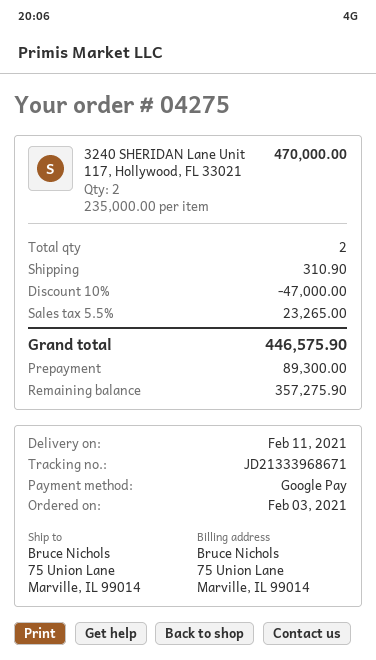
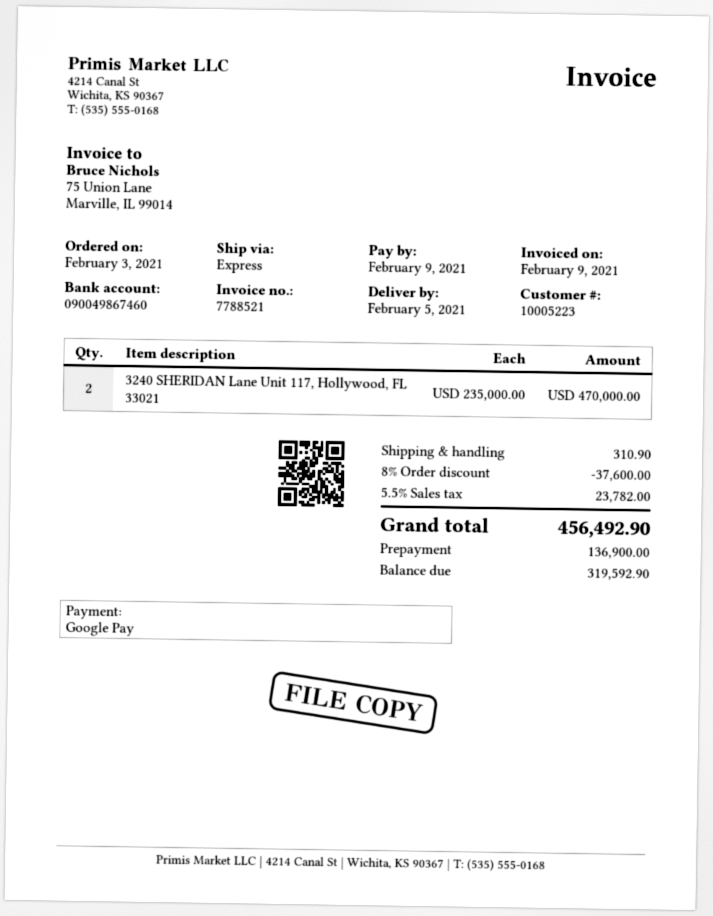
delivery date: 2021-02-11 -> 2021-02-05
discount: 10% = 47000.00 -> 8% = 37600.00
tax: 5.5% = 23265.00 -> 5.5% = 23782.00
total: 446575.90 -> 456492.90
deposit: 89300.00 -> 136900.00
balance: 357275.90 -> 319592.90

